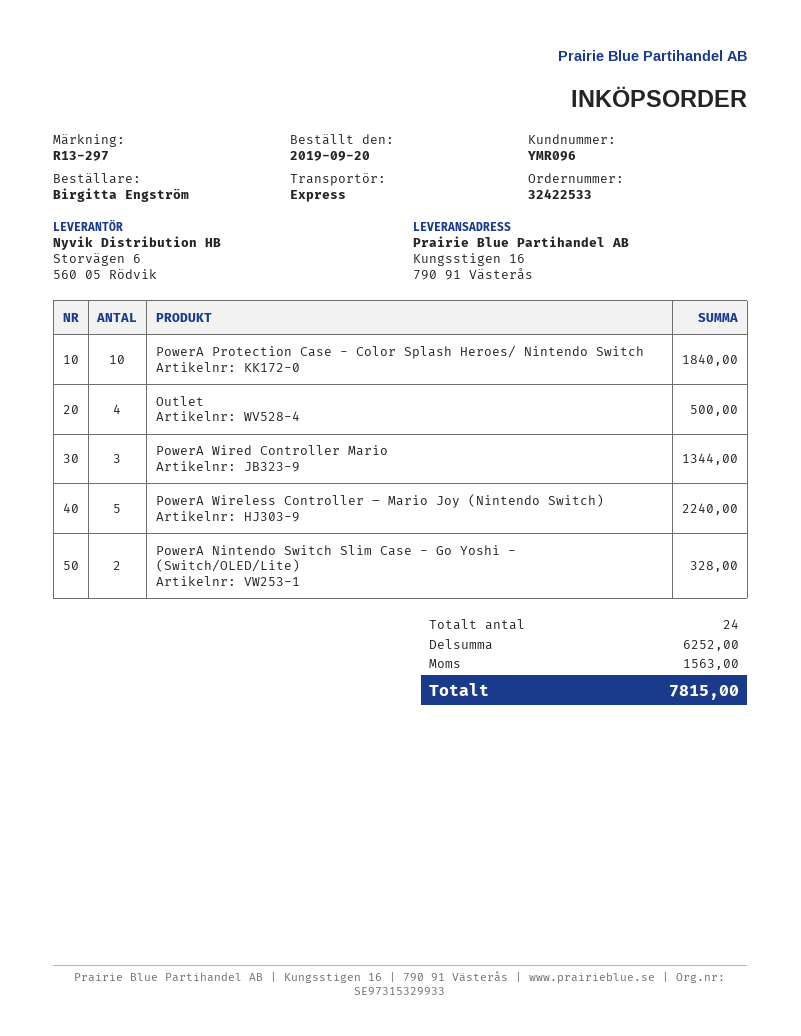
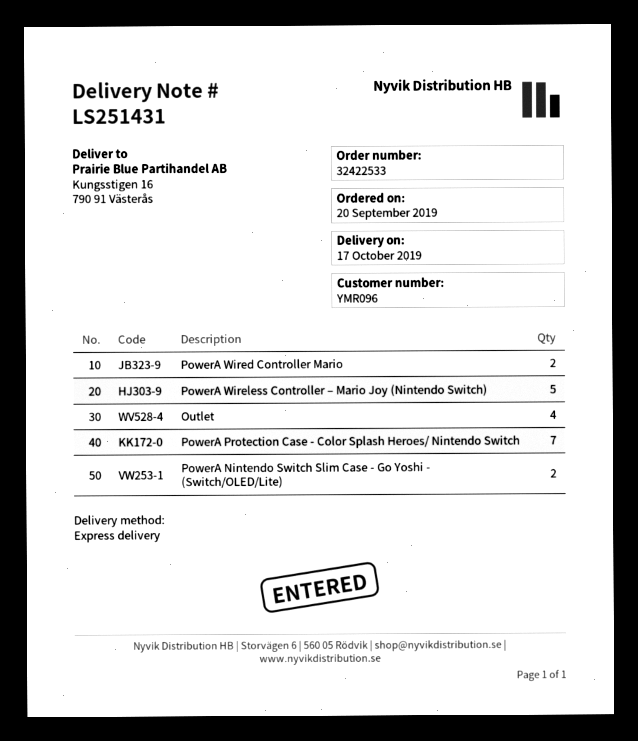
PowerA Protection Case - Color Splash Heroes/ Nintendo Switch: 10 -> 7
PowerA Wired Controller Mario: 3 -> 2

